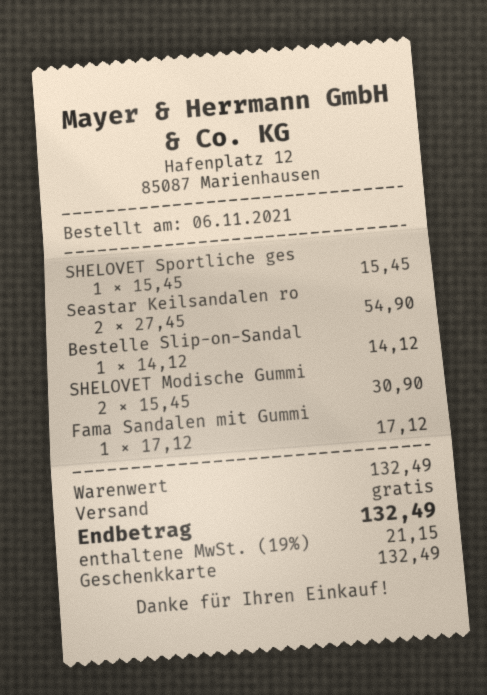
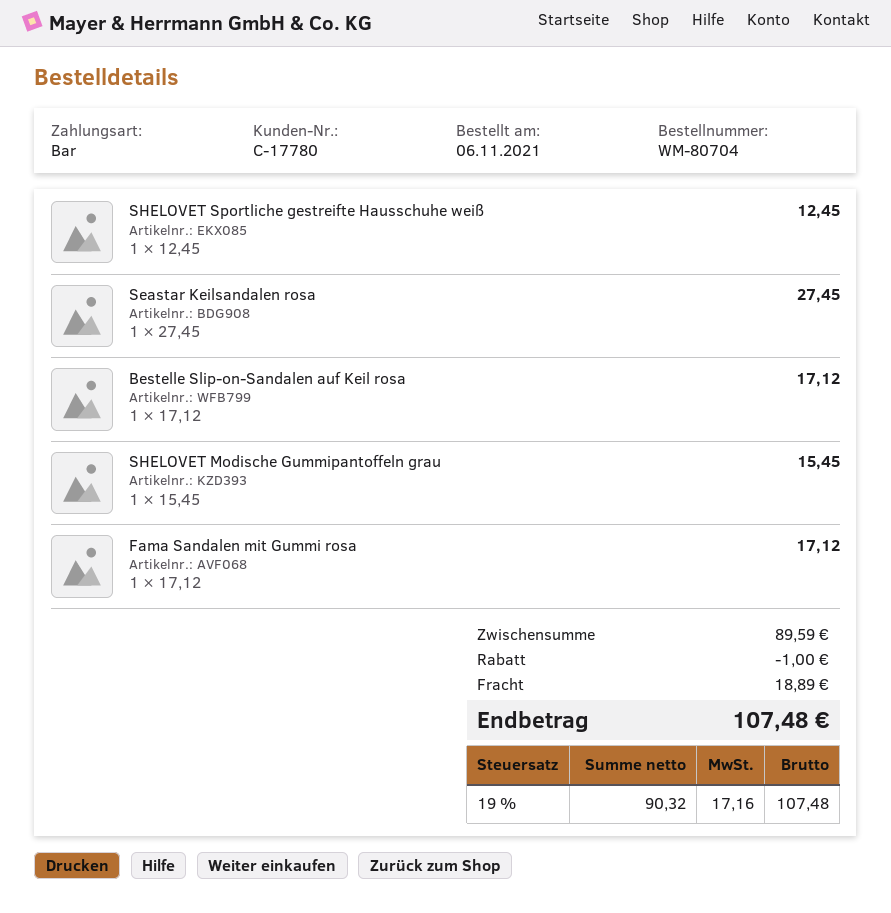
payment method: gift card -> cash
SHELOVET Sportliche ges: 1 x 15.45 = 15.45 -> 1 x 12.45 = 12.45
Seastar Keilsandalen ro: 2 x 27.45 = 54.90 -> 1 x 27.45 = 27.45
Bestelle Slip-on-Sandal: 1 x 14.12 = 14.12 -> 1 x 17.12 = 17.12
SHELOVET Modische Gummi: 2 x 15.45 = 30.90 -> 1 x 15.45 = 15.45
subtotal: 132.49 -> 89.59
discount: none -> 1.00
shipping: 0.00 -> 18.89
tax: 19% = 21.15 -> 19% = 17.16
total: 132.49 -> 107.48

